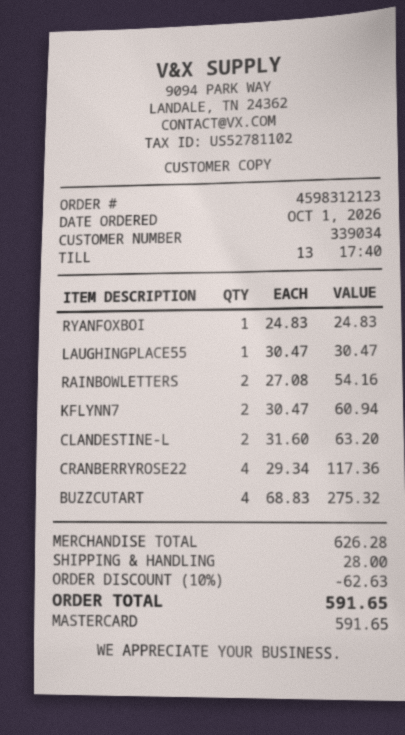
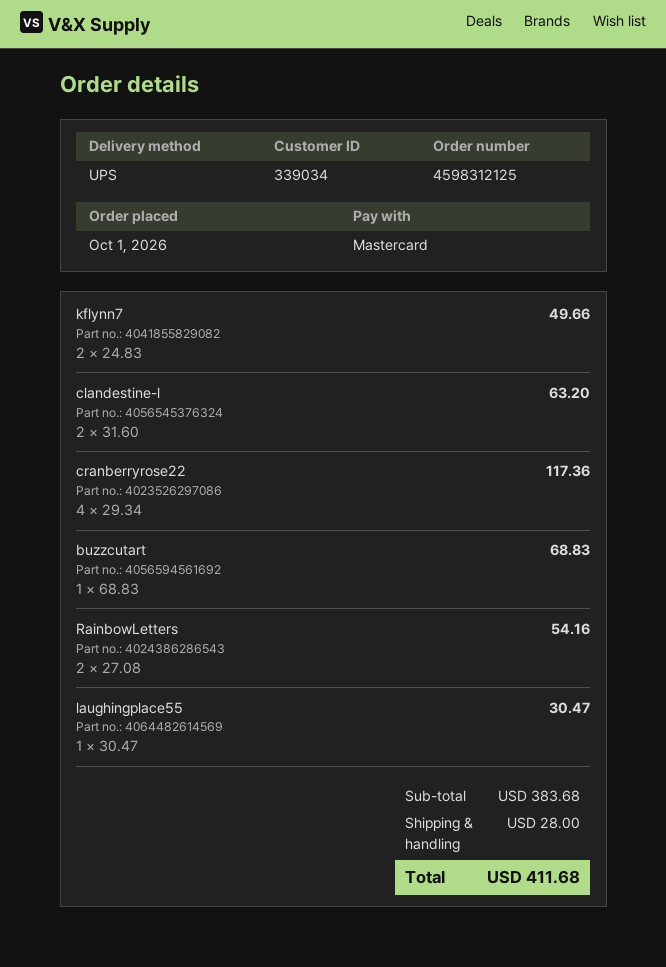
order number: 4598312123 -> 4598312125
RYANFOXBOI: 1 x 24.83 = 24.83 -> none
KFLYNN7: 2 x 30.47 = 60.94 -> 2 x 24.83 = 49.66
BUZZCUTART: 4 x 68.83 = 275.32 -> 1 x 68.83 = 68.83
subtotal: 626.28 -> 383.68
discount: 10% = 62.63 -> none
total: 591.65 -> 411.68

